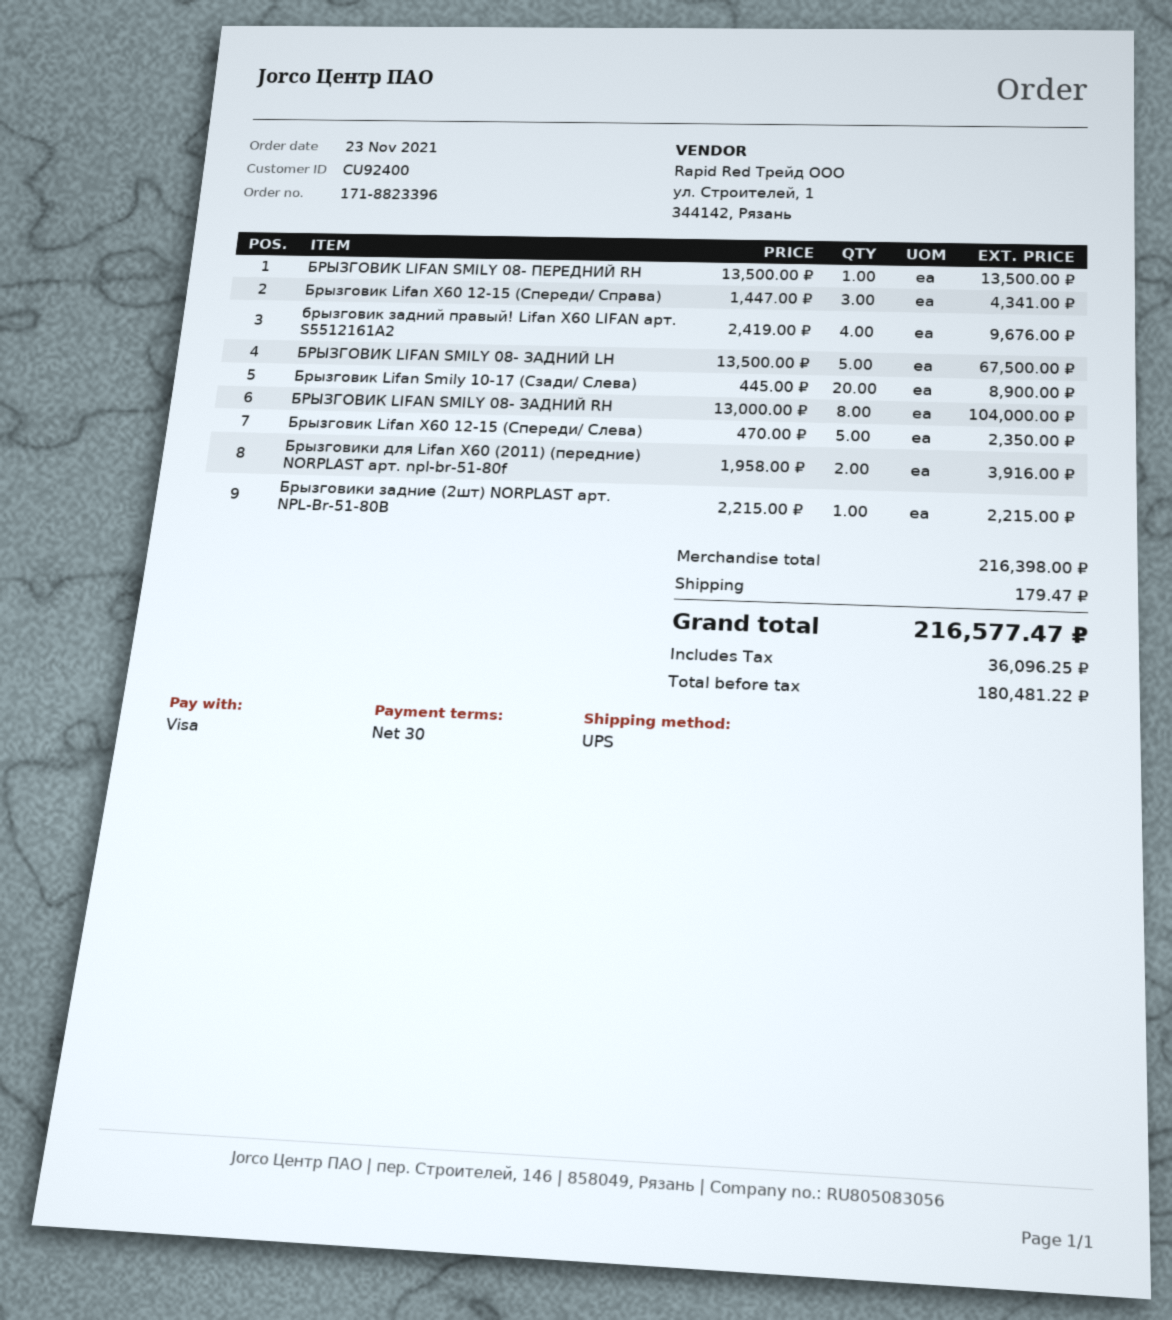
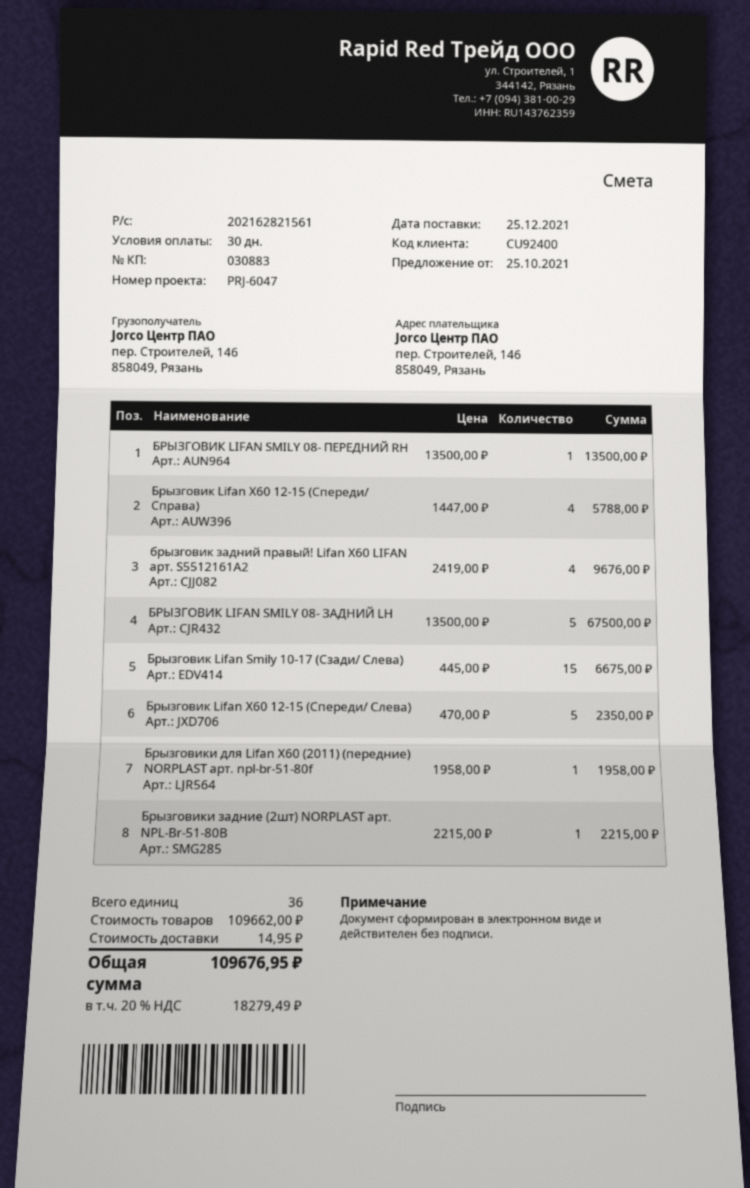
Брызговик Lifan X60 12-15 (Спереди/ Справа): 3 x 1447.00 = 4341.00 -> 4 x 1447.00 = 5788.00
Брызговик Lifan Smily 10-17 (Сзади/ Слева): 20 x 445.00 = 8900.00 -> 15 x 445.00 = 6675.00
БРЫЗГОВИК LIFAN SMILY 08- ЗАДНИЙ RH: 8 x 13000.00 = 104000.00 -> none
Брызговики для Lifan X60 (2011) (передние) NORPLAST арт. npl-br-51-80f: 2 x 1958.00 = 3916.00 -> 1 x 1958.00 = 1958.00
subtotal: 216398.00 -> 109662.00
shipping: 179.47 -> 14.95
tax: 36096.25 -> 18279.49
total: 216577.47 -> 109676.95

